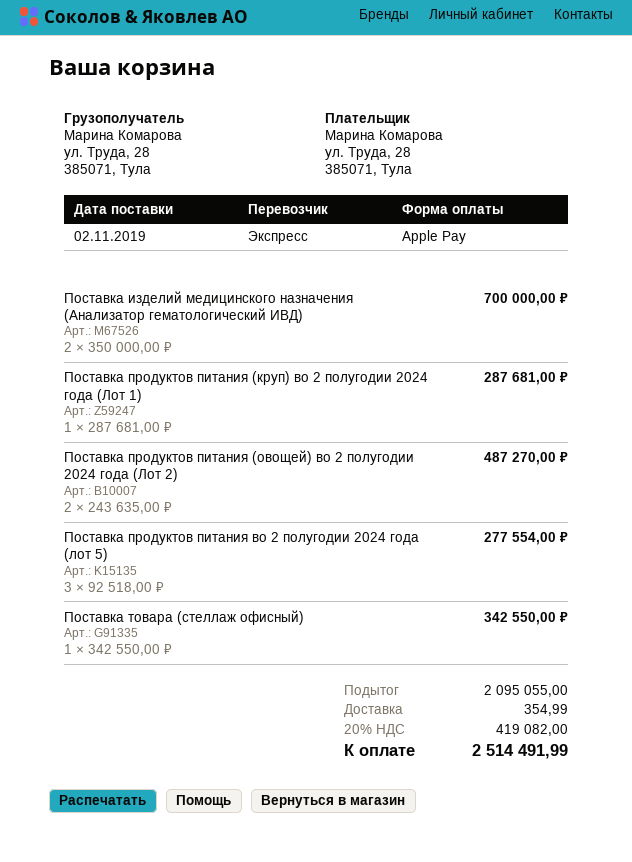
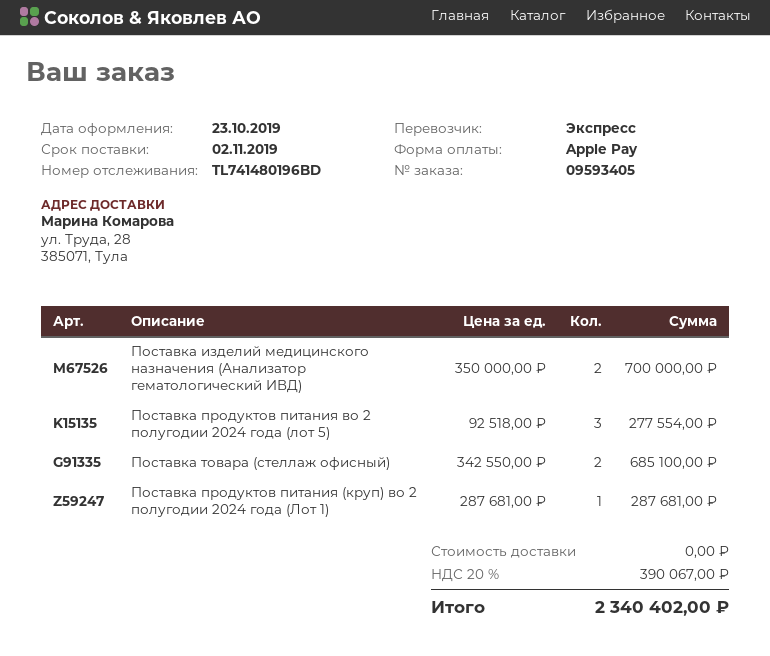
Поставка продуктов питания (овощей) во 2 полугодии 2024 года (Лот 2): 2 x 243635.00 = 487270.00 -> none
Поставка товара (стеллаж офисный): 1 x 342550.00 = 342550.00 -> 2 x 342550.00 = 685100.00
shipping: 354.99 -> 0.00
tax: 20% = 419082.00 -> 20% = 390067.00
total: 2514491.99 -> 2340402.00

